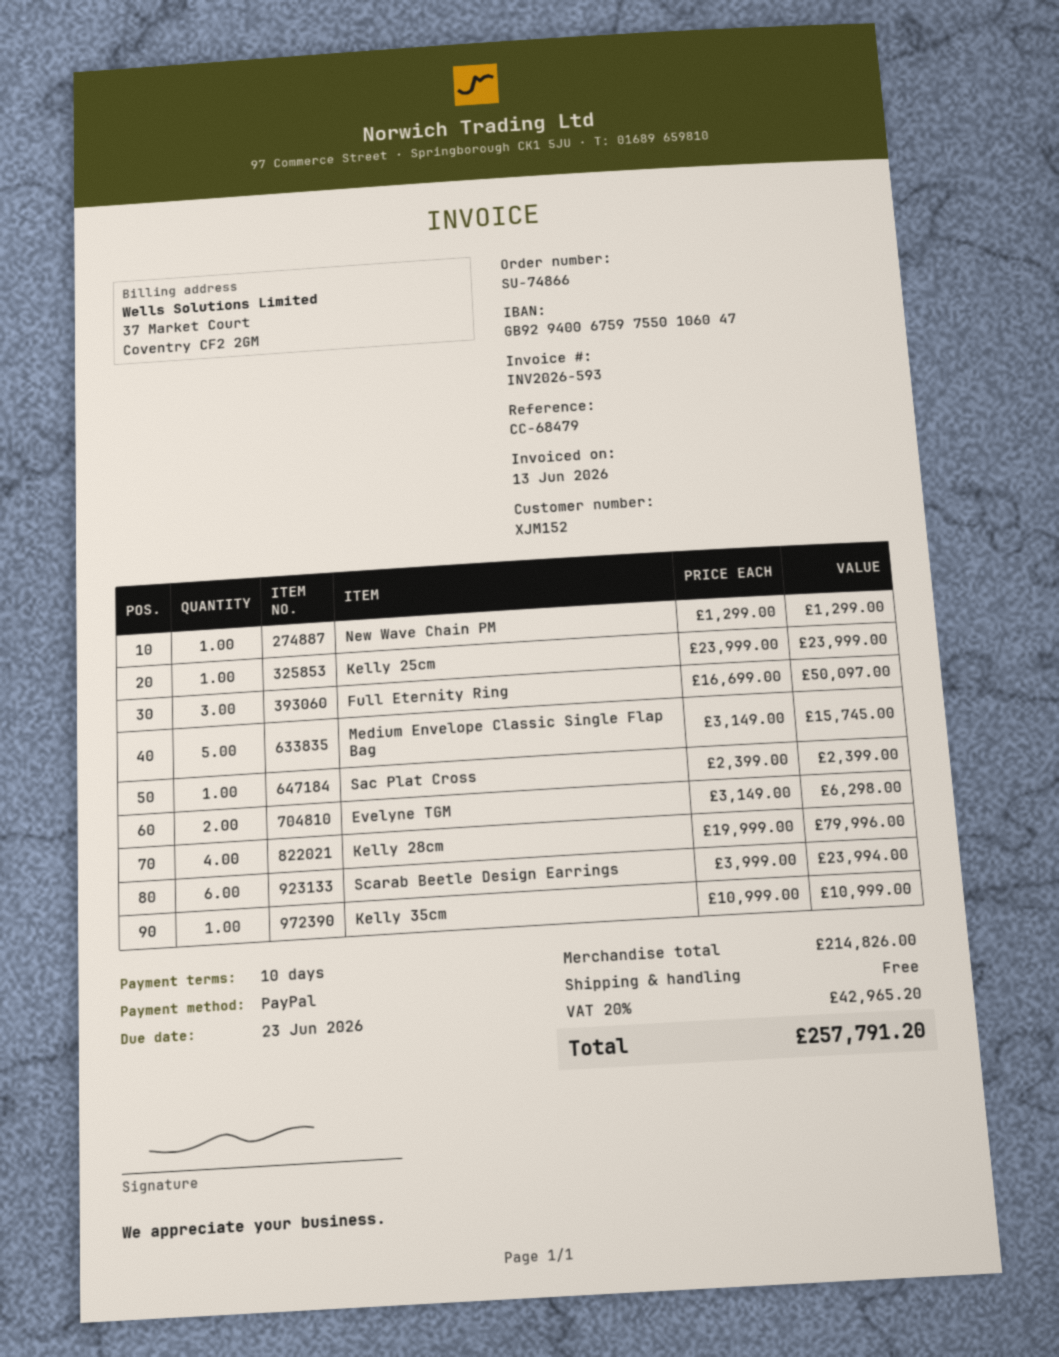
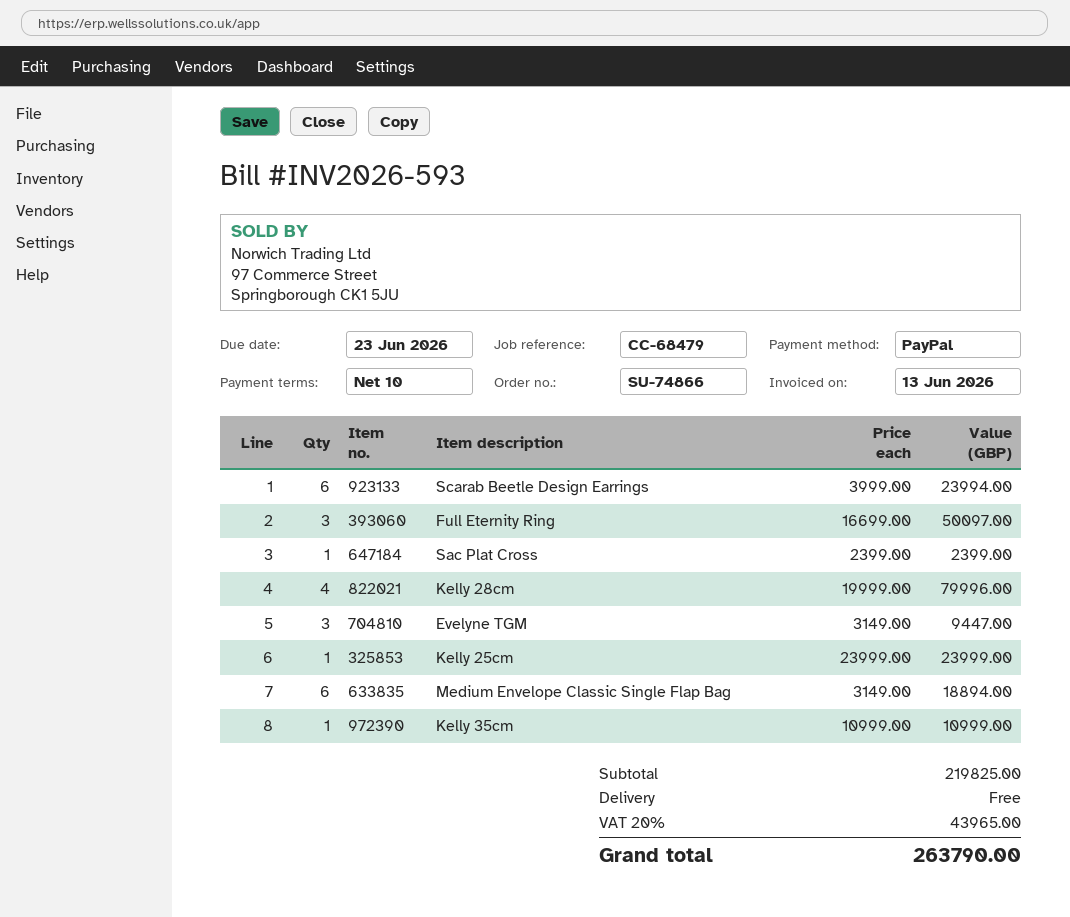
New Wave Chain PM: 1 x 1299.00 = 1299.00 -> none
Medium Envelope Classic Single Flap Bag: 5 x 3149.00 = 15745.00 -> 6 x 3149.00 = 18894.00
Evelyne TGM: 2 x 3149.00 = 6298.00 -> 3 x 3149.00 = 9447.00
subtotal: 214826.00 -> 219825.00
tax: 20% = 42965.20 -> 20% = 43965.00
total: 257791.20 -> 263790.00

